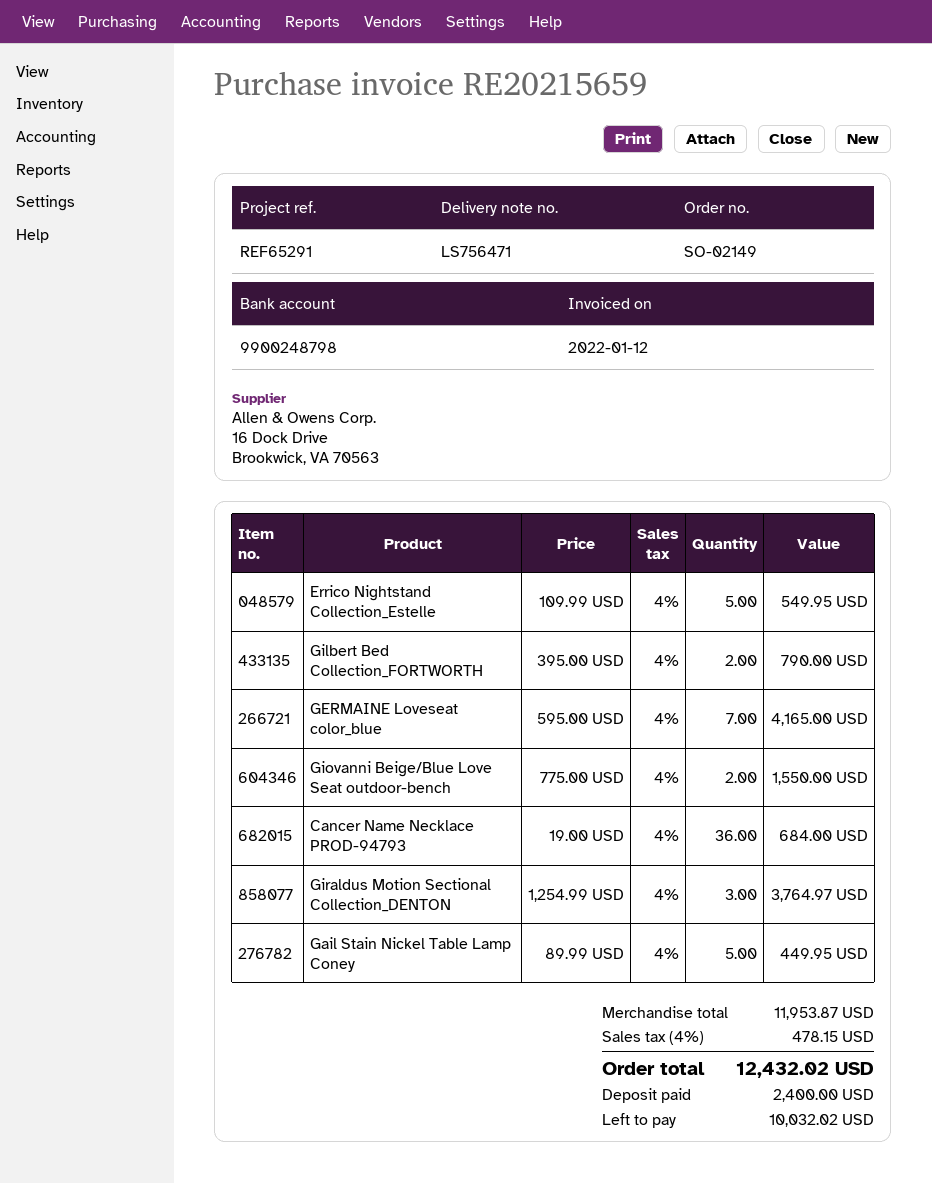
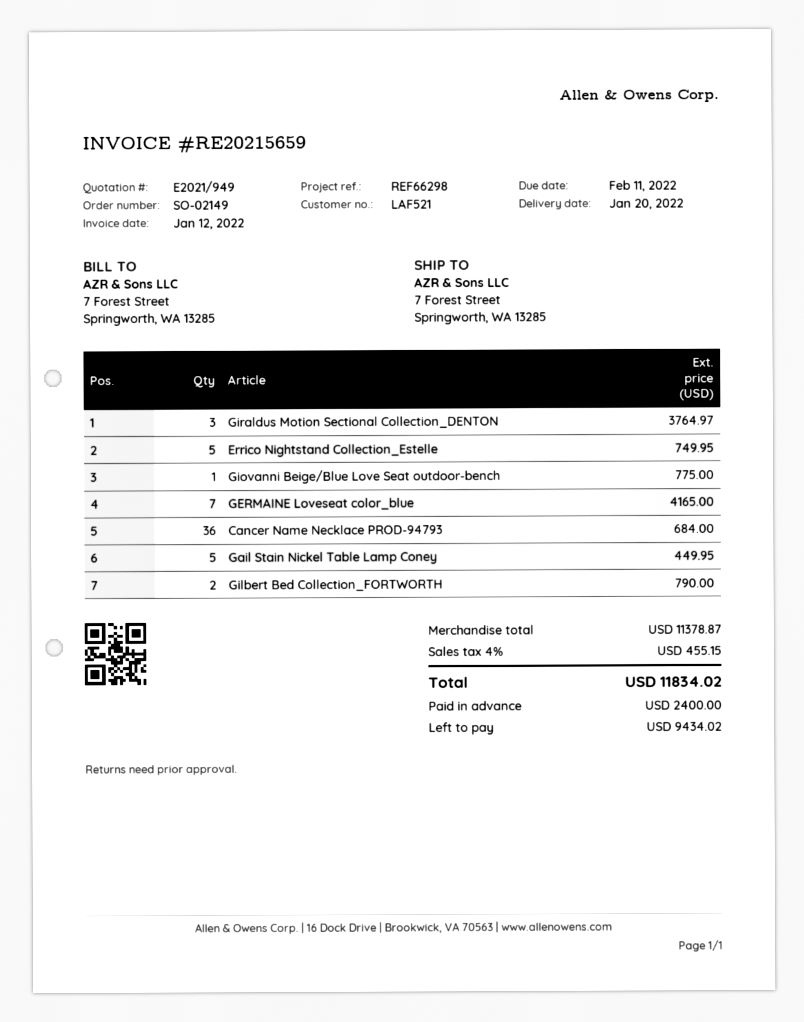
reference: REF65291 -> REF66298
Errico Nightstand Collection_Estelle: 5 for 549.95 -> 5 for 749.95
Giovanni Beige/Blue Love Seat outdoor-bench: 2 for 1550.00 -> 1 for 775.00
subtotal: 11953.87 -> 11378.87
tax: 4% = 478.15 -> 4% = 455.15
total: 12432.02 -> 11834.02
balance: 10032.02 -> 9434.02

